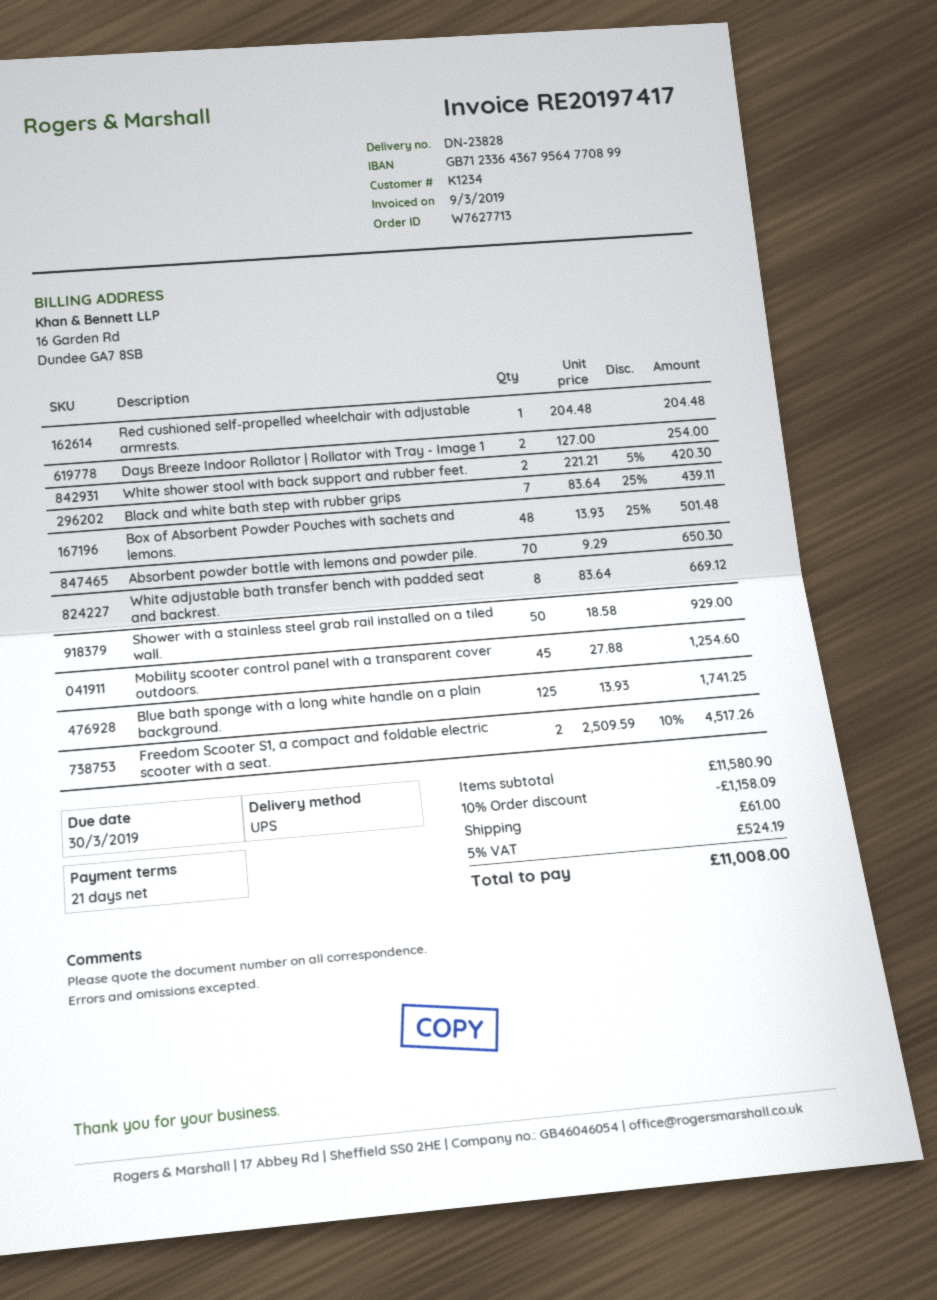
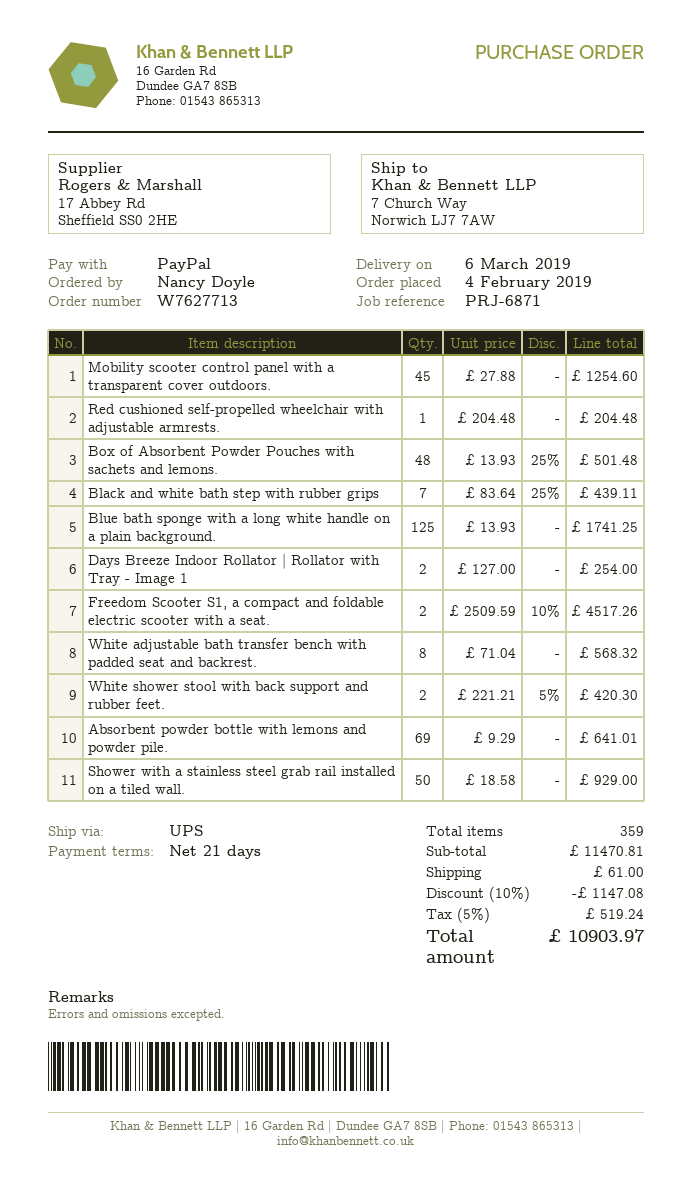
Absorbent powder bottle with lemons and powder pile.: 70 x 9.29 = 650.30 -> 69 x 9.29 = 641.01
White adjustable bath transfer bench with padded seat and backrest.: 8 x 83.64 = 669.12 -> 8 x 71.04 = 568.32
subtotal: 11580.90 -> 11470.81
discount: 10% = 1158.09 -> 10% = 1147.08
tax: 5% = 524.19 -> 5% = 519.24
total: 11008.00 -> 10903.97

